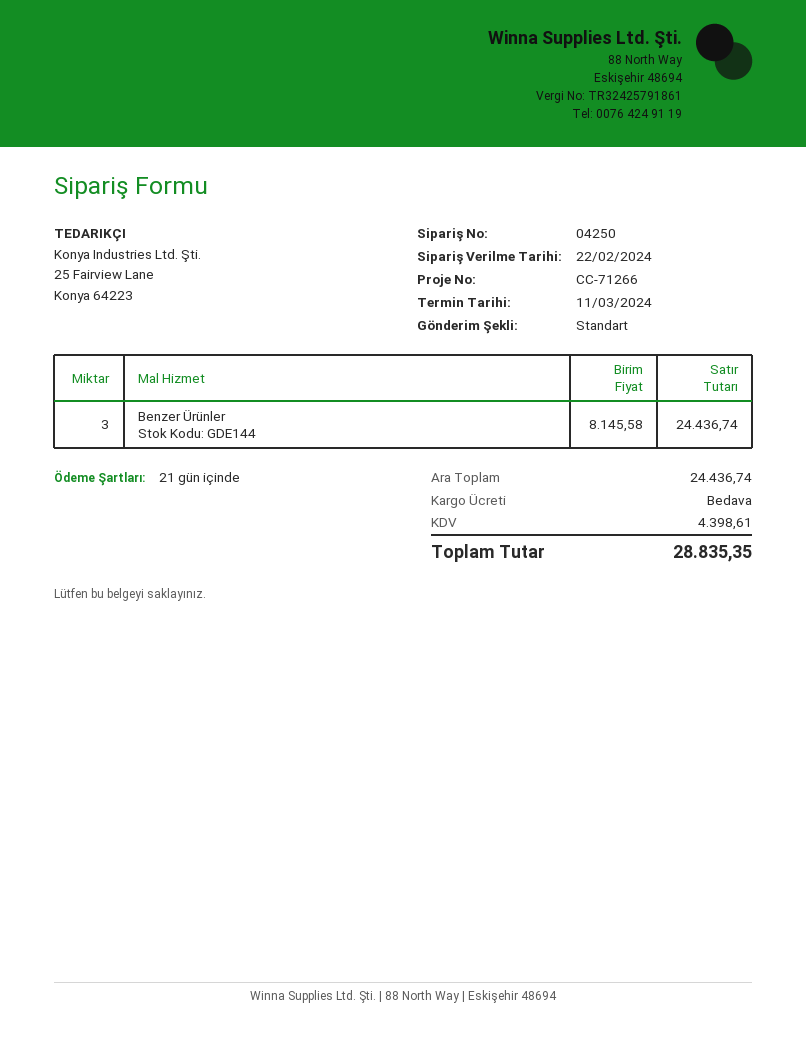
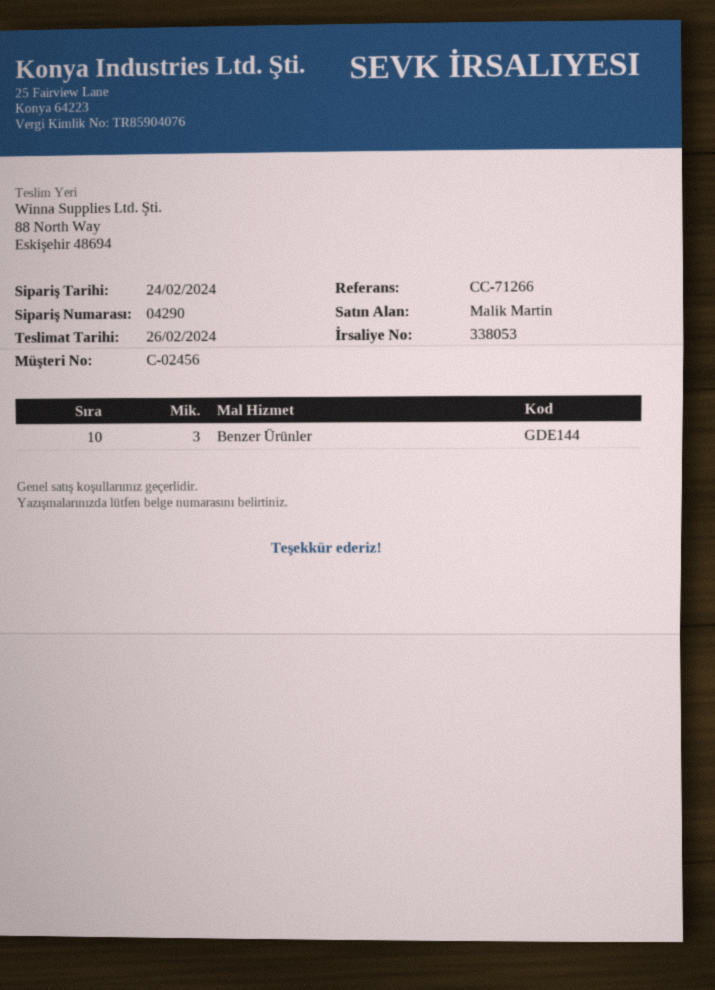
order number: 04250 -> 04290
order date: 2024-02-22 -> 2024-02-24
delivery date: 2024-03-11 -> 2024-02-26

